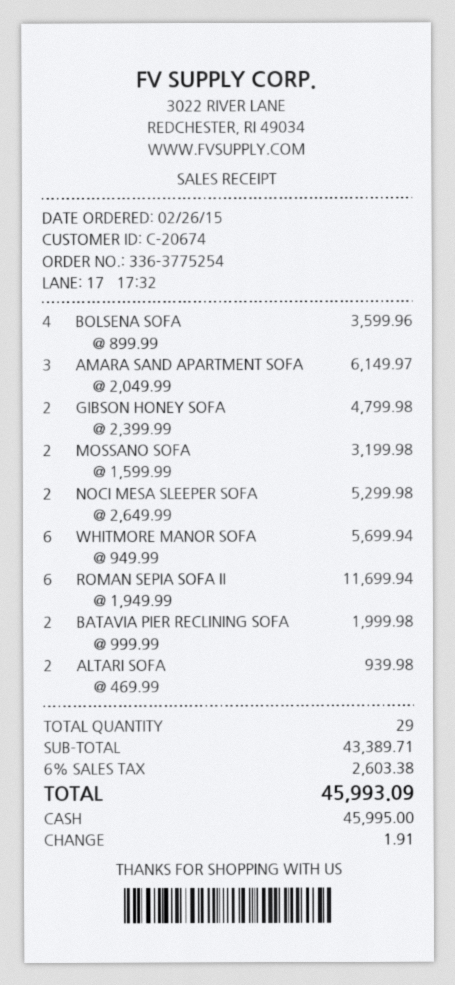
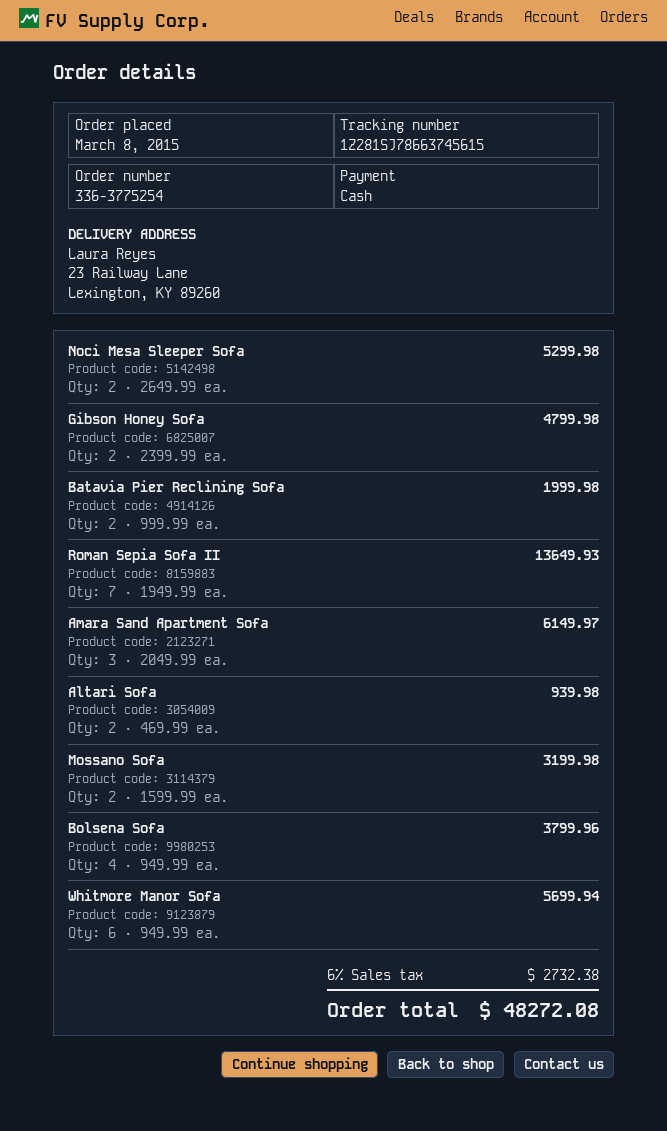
order date: 2015-02-26 -> 2015-03-08
BOLSENA SOFA: 4 x 899.99 = 3599.96 -> 4 x 949.99 = 3799.96
ROMAN SEPIA SOFA II: 6 x 1949.99 = 11699.94 -> 7 x 1949.99 = 13649.93
tax: 6% = 2603.38 -> 6% = 2732.38
total: 45993.09 -> 48272.08

